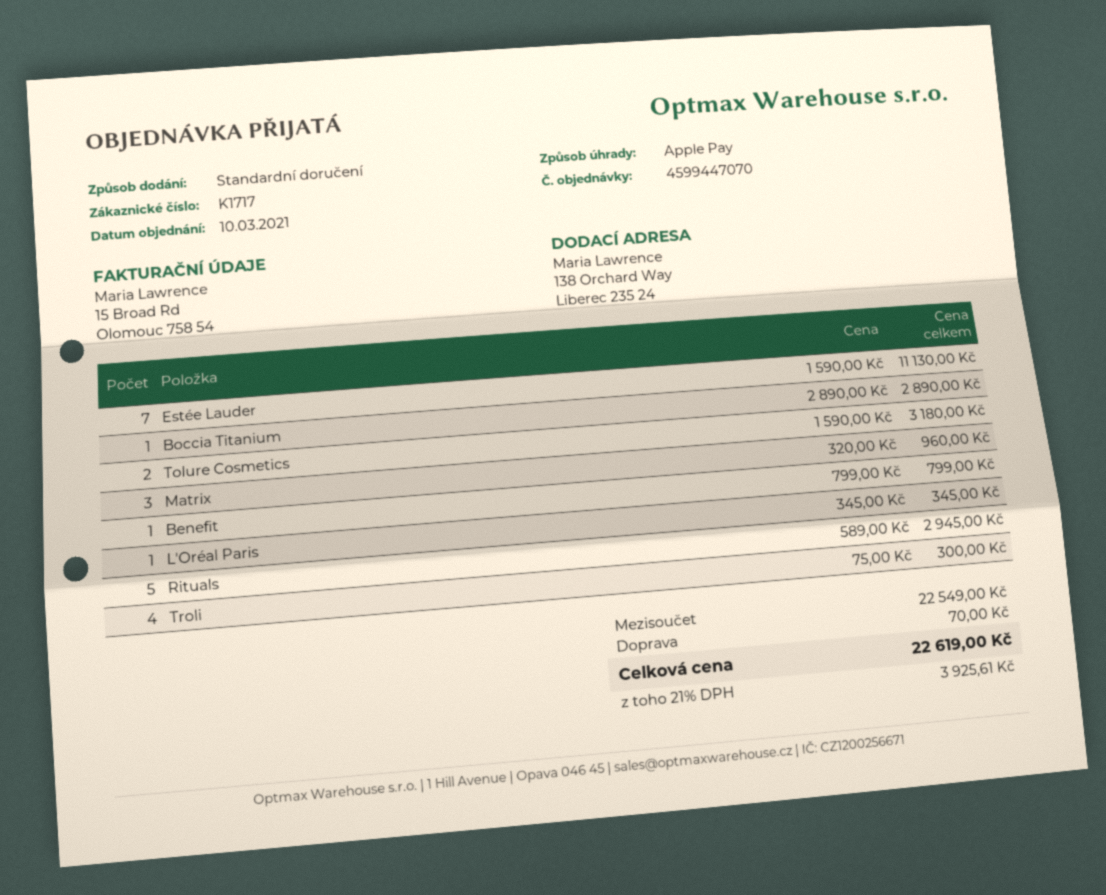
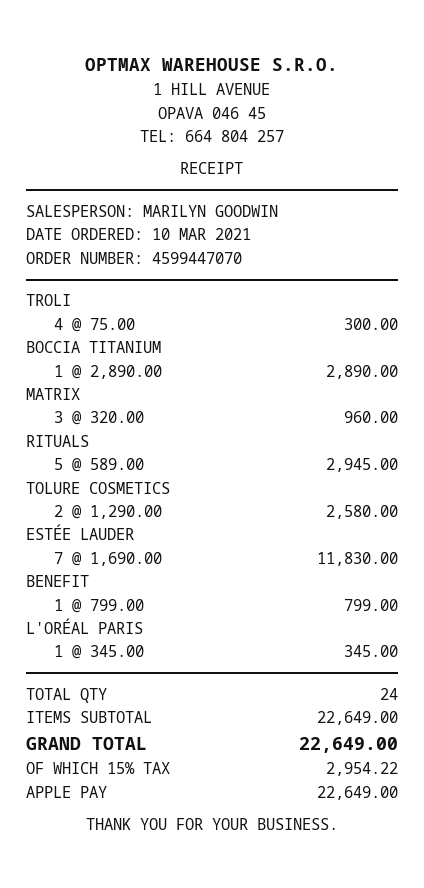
Estée Lauder: 7 x 1590.00 = 11130.00 -> 7 x 1690.00 = 11830.00
Tolure Cosmetics: 2 x 1590.00 = 3180.00 -> 2 x 1290.00 = 2580.00
subtotal: 22549.00 -> 22649.00
shipping: 70.00 -> none
tax: 21% = 3925.61 -> 15% = 2954.22
total: 22619.00 -> 22649.00

